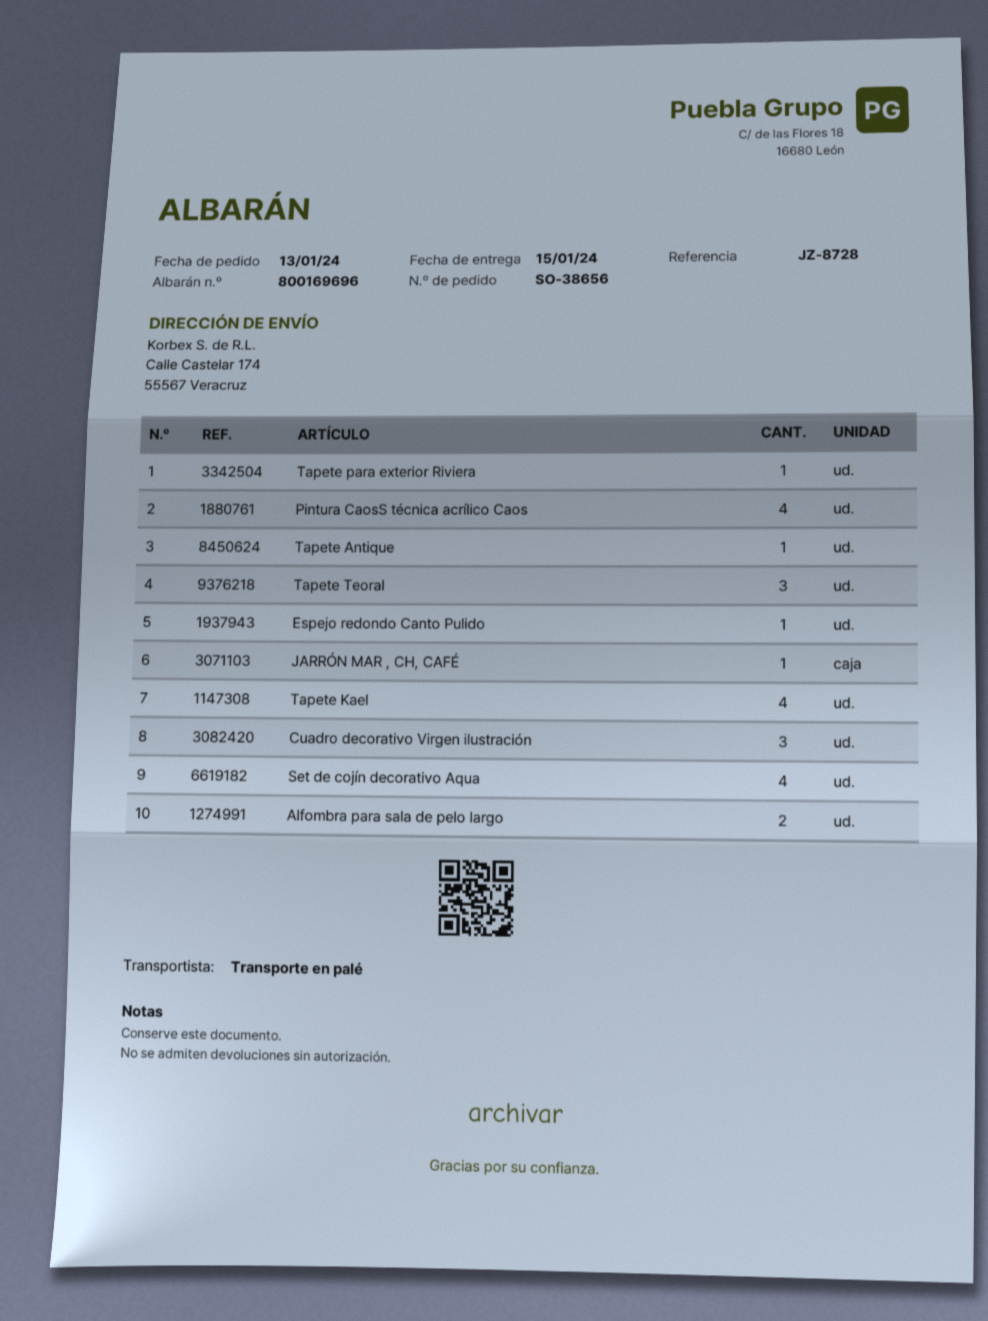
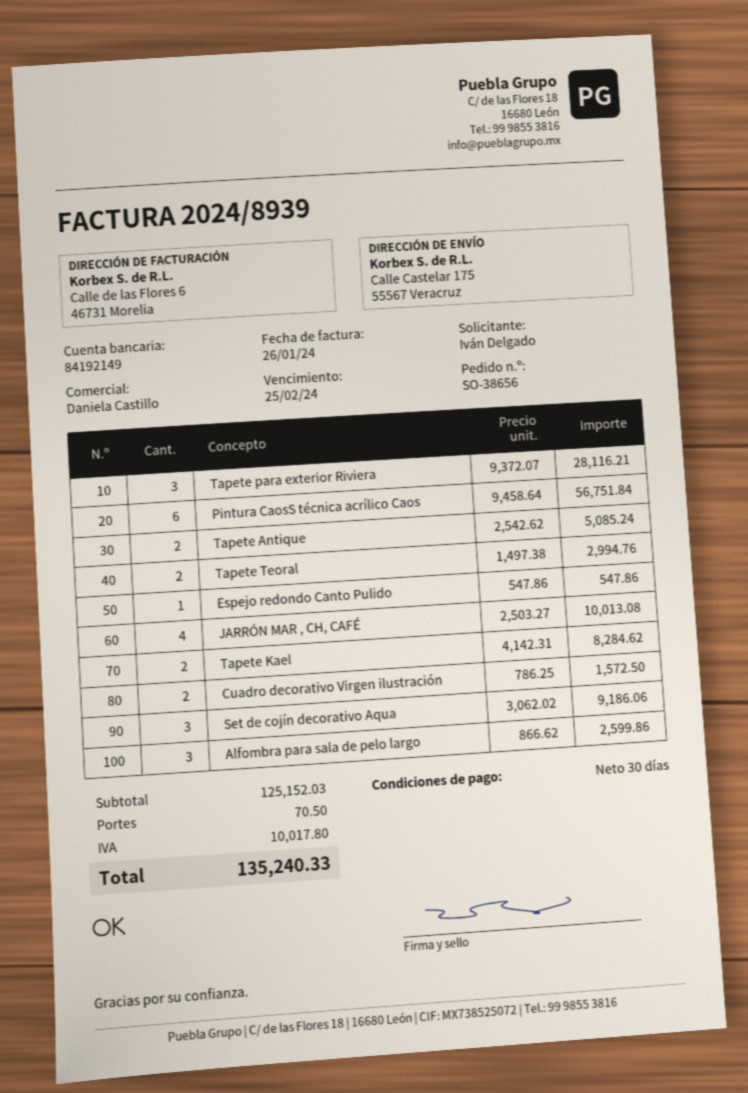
ship to: Calle Castelar 174, 55567 Veracruz -> Calle Castelar 175, 55567 Veracruz
Tapete para exterior Riviera: 1 -> 3
Pintura CaosS técnica acrílico Caos: 4 -> 6
Tapete Antique: 1 -> 2
Tapete Teoral: 3 -> 2
JARRÓN MAR , CH, CAFÉ: 1 -> 4
Tapete Kael: 4 -> 2
Cuadro decorativo Virgen ilustración: 3 -> 2
Set de cojín decorativo Aqua: 4 -> 3
Alfombra para sala de pelo largo: 2 -> 3

